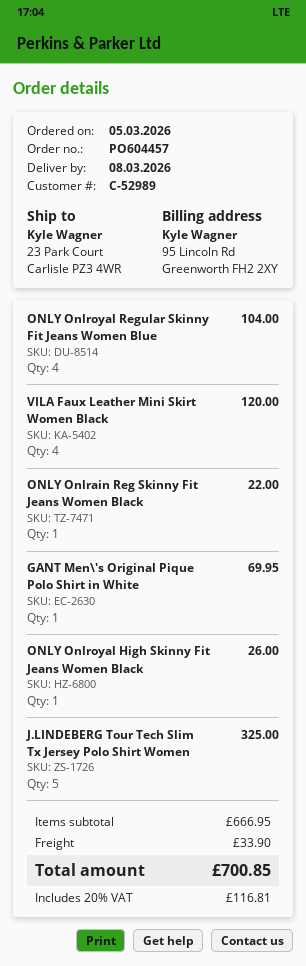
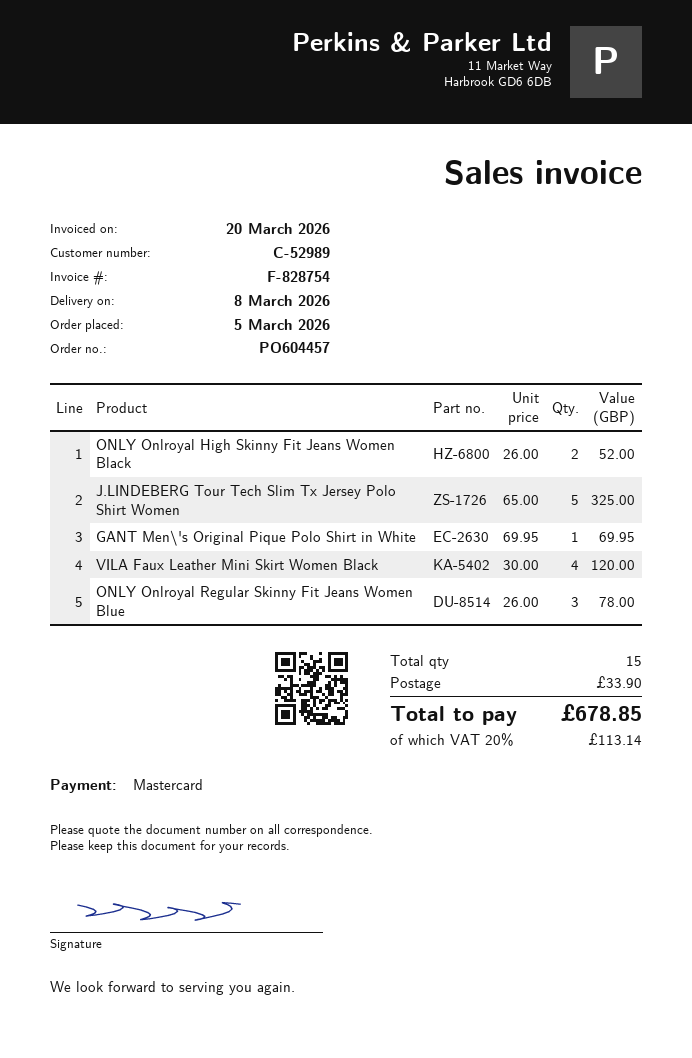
ONLY Onlroyal Regular Skinny Fit Jeans Women Blue: 4 for 104.00 -> 3 for 78.00
ONLY Onlrain Reg Skinny Fit Jeans Women Black: 1 for 22.00 -> none
ONLY Onlroyal High Skinny Fit Jeans Women Black: 1 for 26.00 -> 2 for 52.00
tax: 20% = 116.81 -> 20% = 113.14
total: 700.85 -> 678.85

